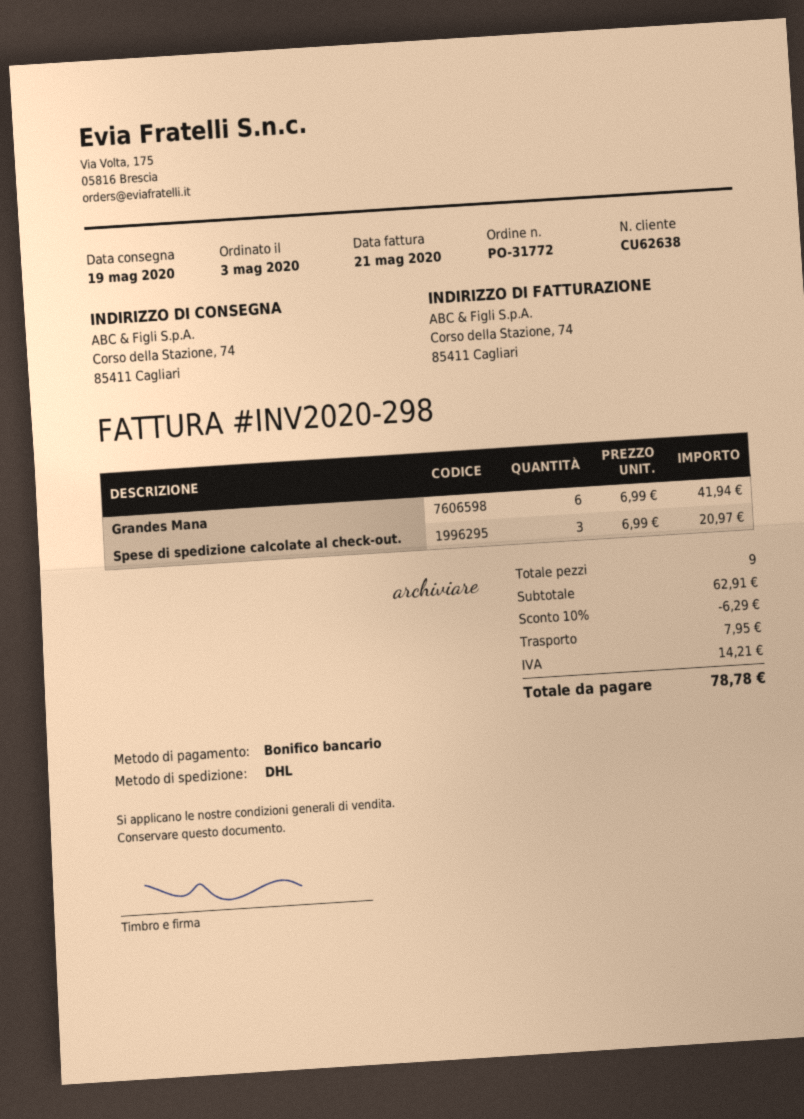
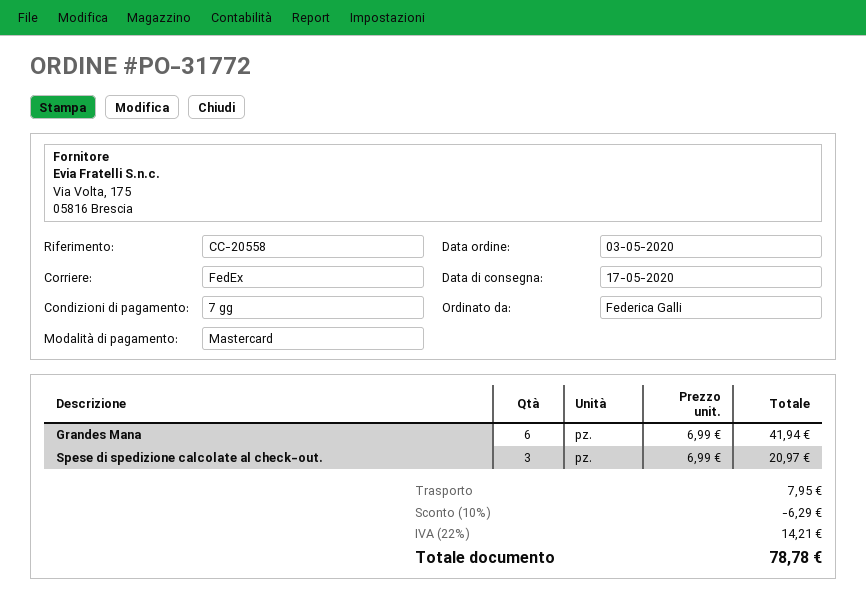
delivery date: 2020-05-19 -> 2020-05-17
payment method: bank transfer -> Mastercard
shipping method: DHL -> FedEx

